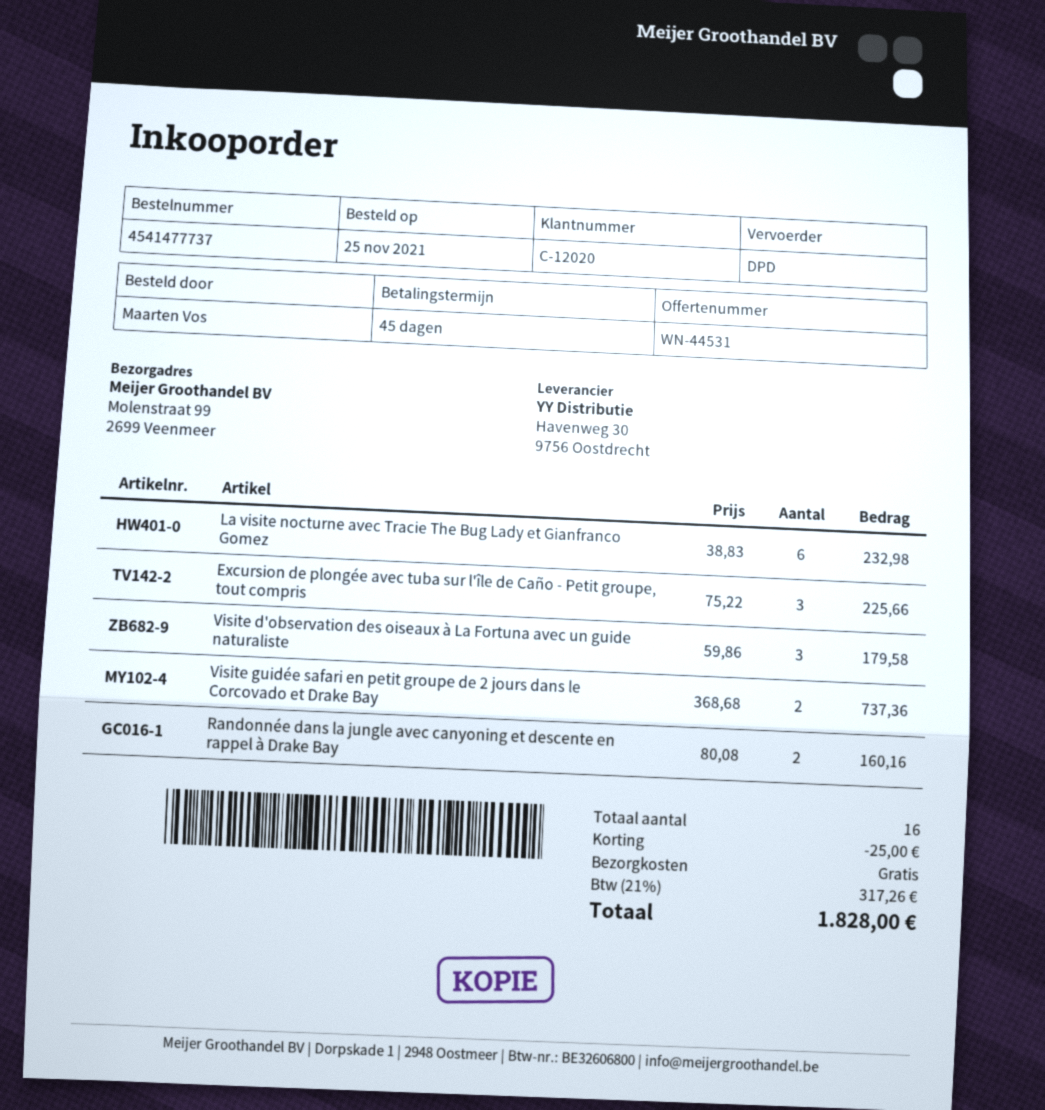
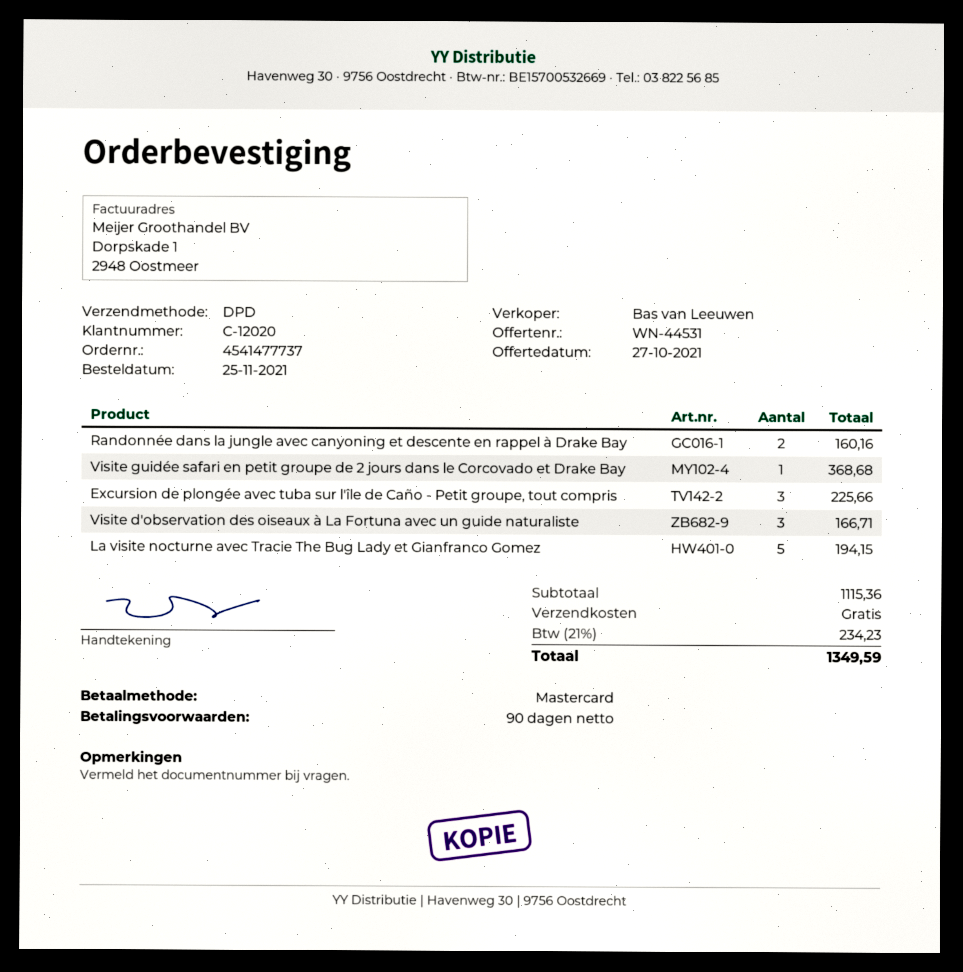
payment terms: 45 days -> 90 days
La visite nocturne avec Tracie The Bug Lady et Gianfranco Gomez: 6 for 232.98 -> 5 for 194.15
Visite d'observation des oiseaux à La Fortuna avec un guide naturaliste: 3 for 179.58 -> 3 for 166.71
Visite guidée safari en petit groupe de 2 jours dans le Corcovado et Drake Bay: 2 for 737.36 -> 1 for 368.68
discount: 25.00 -> none
tax: 21% = 317.26 -> 21% = 234.23
total: 1828.00 -> 1349.59

